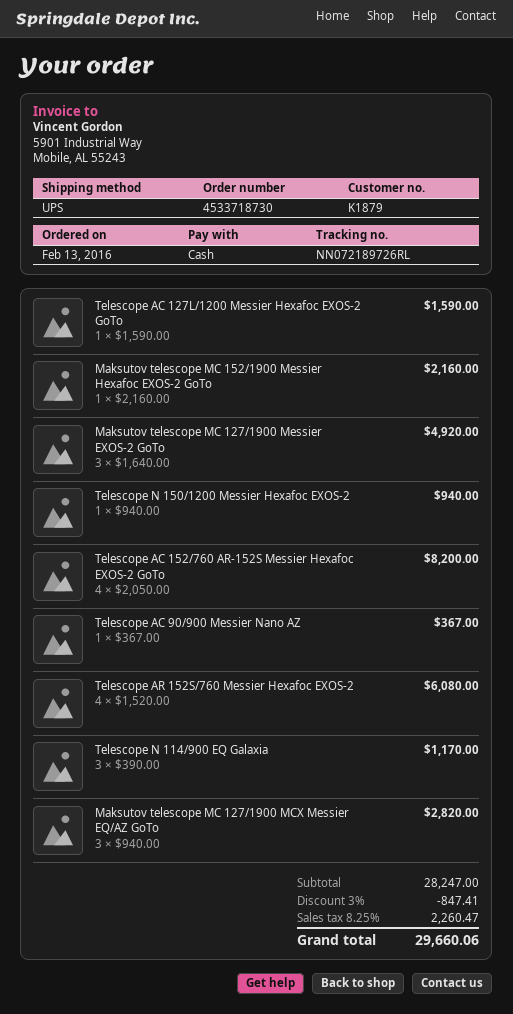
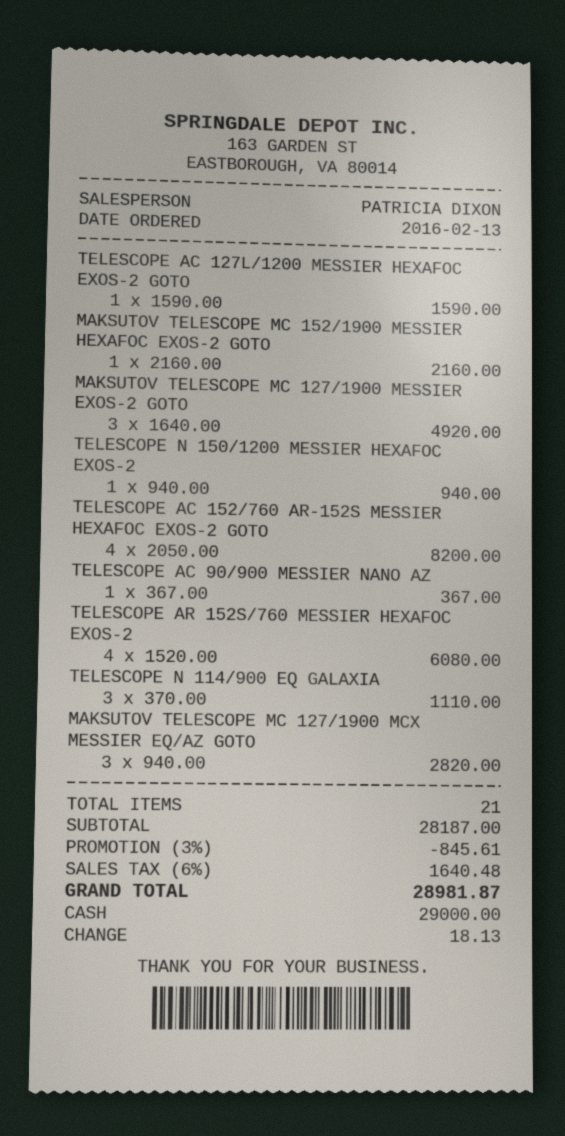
Telescope N 114/900 EQ Galaxia: 3 x 390.00 = 1170.00 -> 3 x 370.00 = 1110.00
subtotal: 28247.00 -> 28187.00
discount: 3% = 847.41 -> 3% = 845.61
tax: 8.25% = 2260.47 -> 6% = 1640.48
total: 29660.06 -> 28981.87

